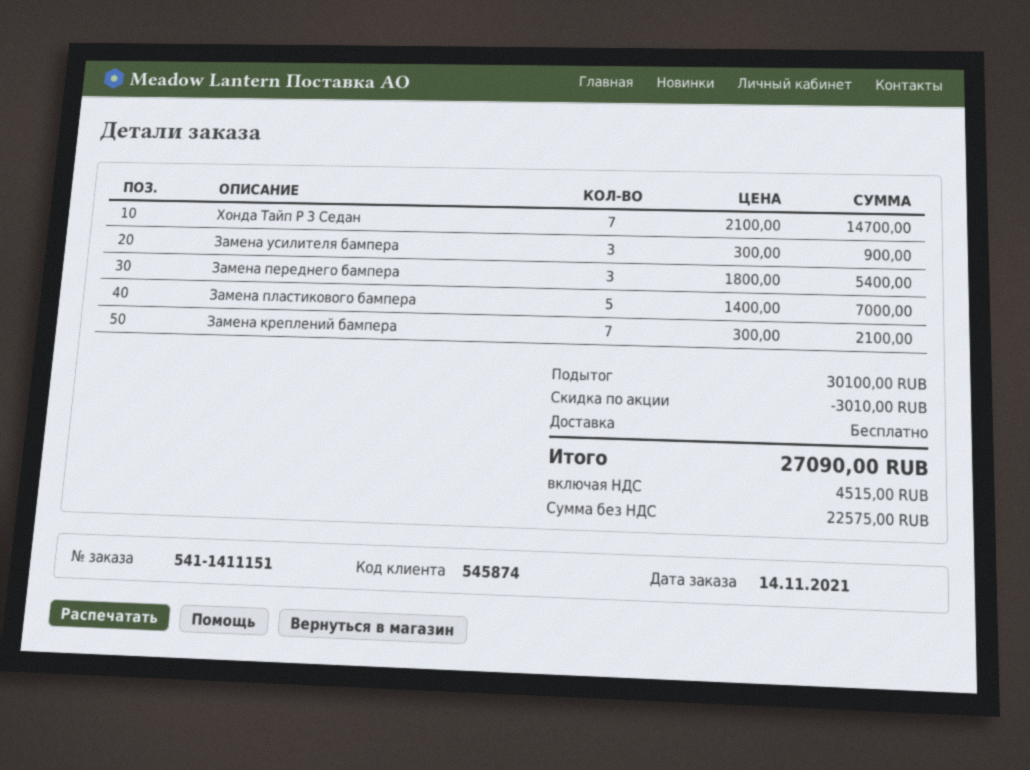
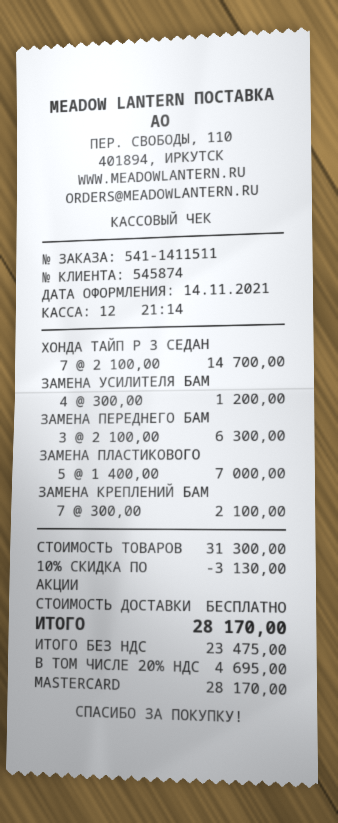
order number: 541-1411151 -> 541-1411511
Замена усилителя бампера: 3 x 300.00 = 900.00 -> 4 x 300.00 = 1200.00
Замена переднего бампера: 3 x 1800.00 = 5400.00 -> 3 x 2100.00 = 6300.00
subtotal: 30100.00 -> 31300.00
discount: 3010.00 -> 3130.00
net: 22575.00 -> 23475.00
tax: 4515.00 -> 4695.00
total: 27090.00 -> 28170.00

